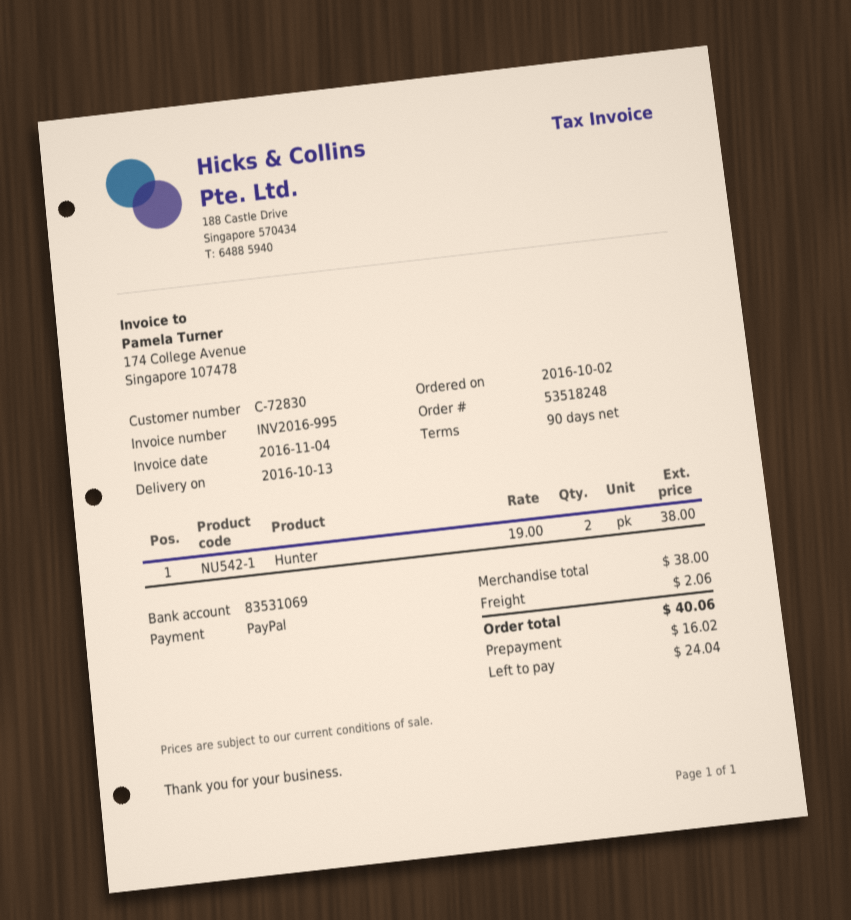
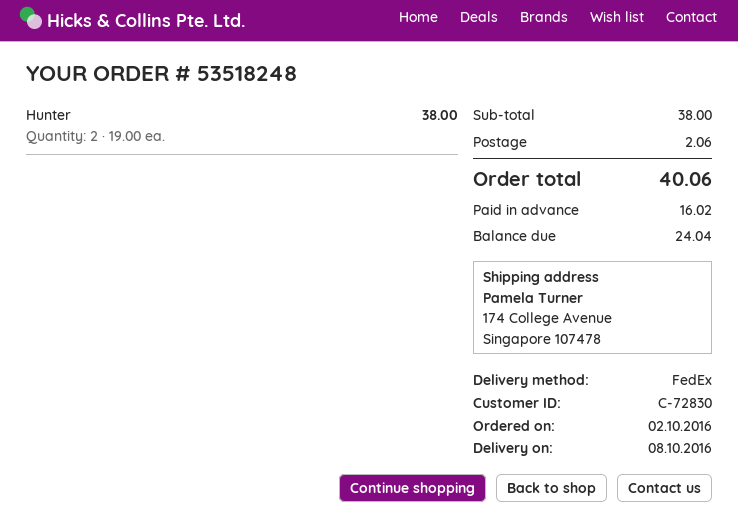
delivery date: 2016-10-13 -> 2016-10-08

